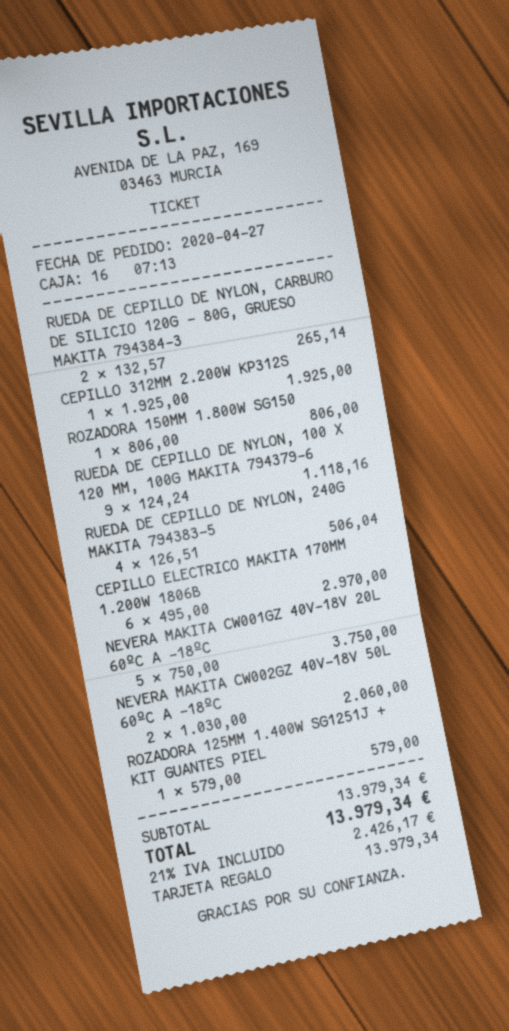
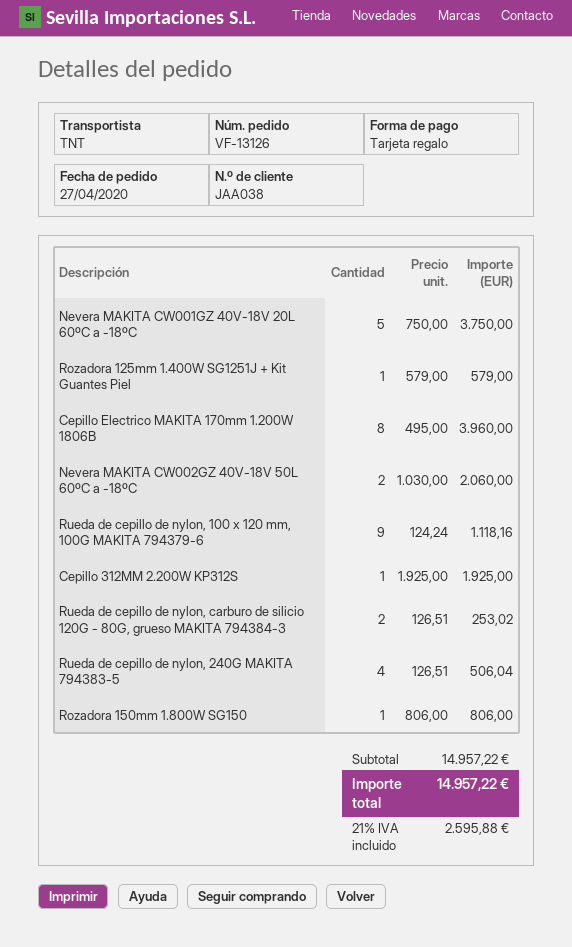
RUEDA DE CEPILLO DE NYLON, CARBURO DE SILICIO 120G - 80G, GRUESO MAKITA 794384-3: 2 x 132.57 = 265.14 -> 2 x 126.51 = 253.02
CEPILLO ELECTRICO MAKITA 170MM 1.200W 1806B: 6 x 495.00 = 2970.00 -> 8 x 495.00 = 3960.00
subtotal: 13979.34 -> 14957.22
tax: 21% = 2426.17 -> 21% = 2595.88
total: 13979.34 -> 14957.22

